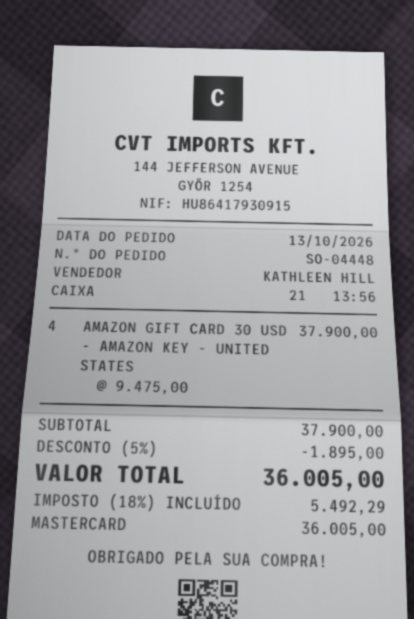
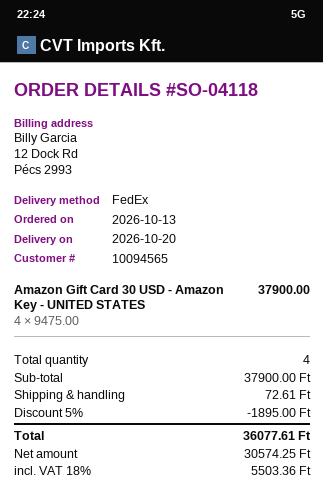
order number: SO-04448 -> SO-04118
shipping: none -> 72.61
tax: 18% = 5492.29 -> 18% = 5503.36
total: 36005.00 -> 36077.61

